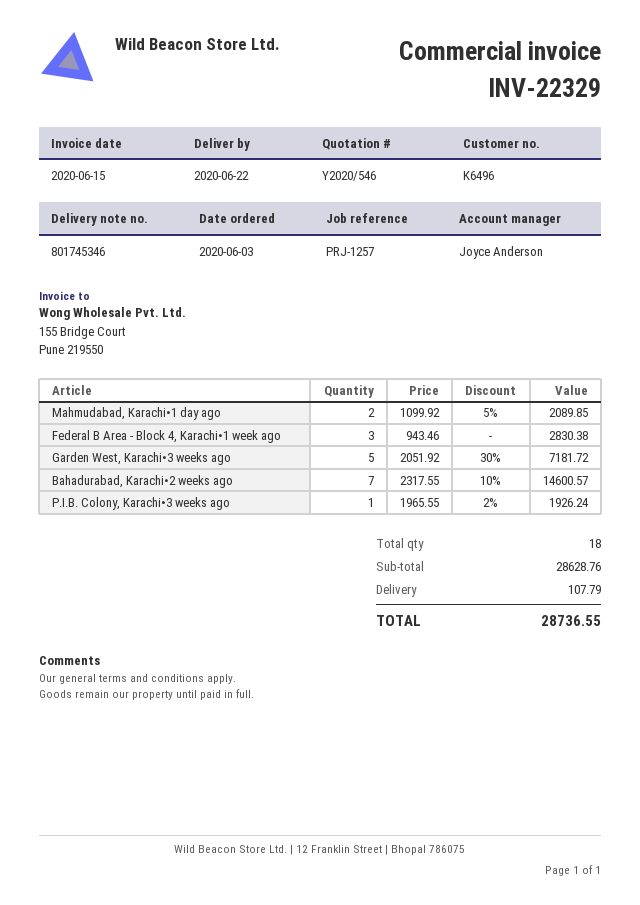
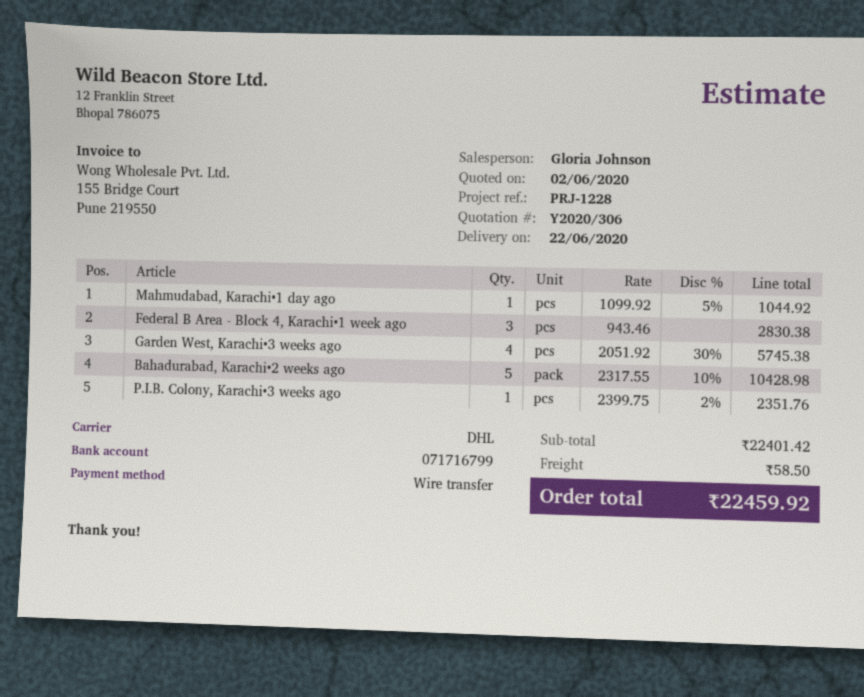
quote number: Y2020/546 -> Y2020/306
reference: PRJ-1257 -> PRJ-1228
sales rep: Joyce Anderson -> Gloria Johnson
Mahmudabad, Karachi•1 day ago: 2 x 1099.92 - 5% = 2089.85 -> 1 x 1099.92 - 5% = 1044.92
Garden West, Karachi•3 weeks ago: 5 x 2051.92 - 30% = 7181.72 -> 4 x 2051.92 - 30% = 5745.38
Bahadurabad, Karachi•2 weeks ago: 7 x 2317.55 - 10% = 14600.57 -> 5 x 2317.55 - 10% = 10428.98
P.I.B. Colony, Karachi•3 weeks ago: 1 x 1965.55 - 2% = 1926.24 -> 1 x 2399.75 - 2% = 2351.76
subtotal: 28628.76 -> 22401.42
shipping: 107.79 -> 58.50
total: 28736.55 -> 22459.92

